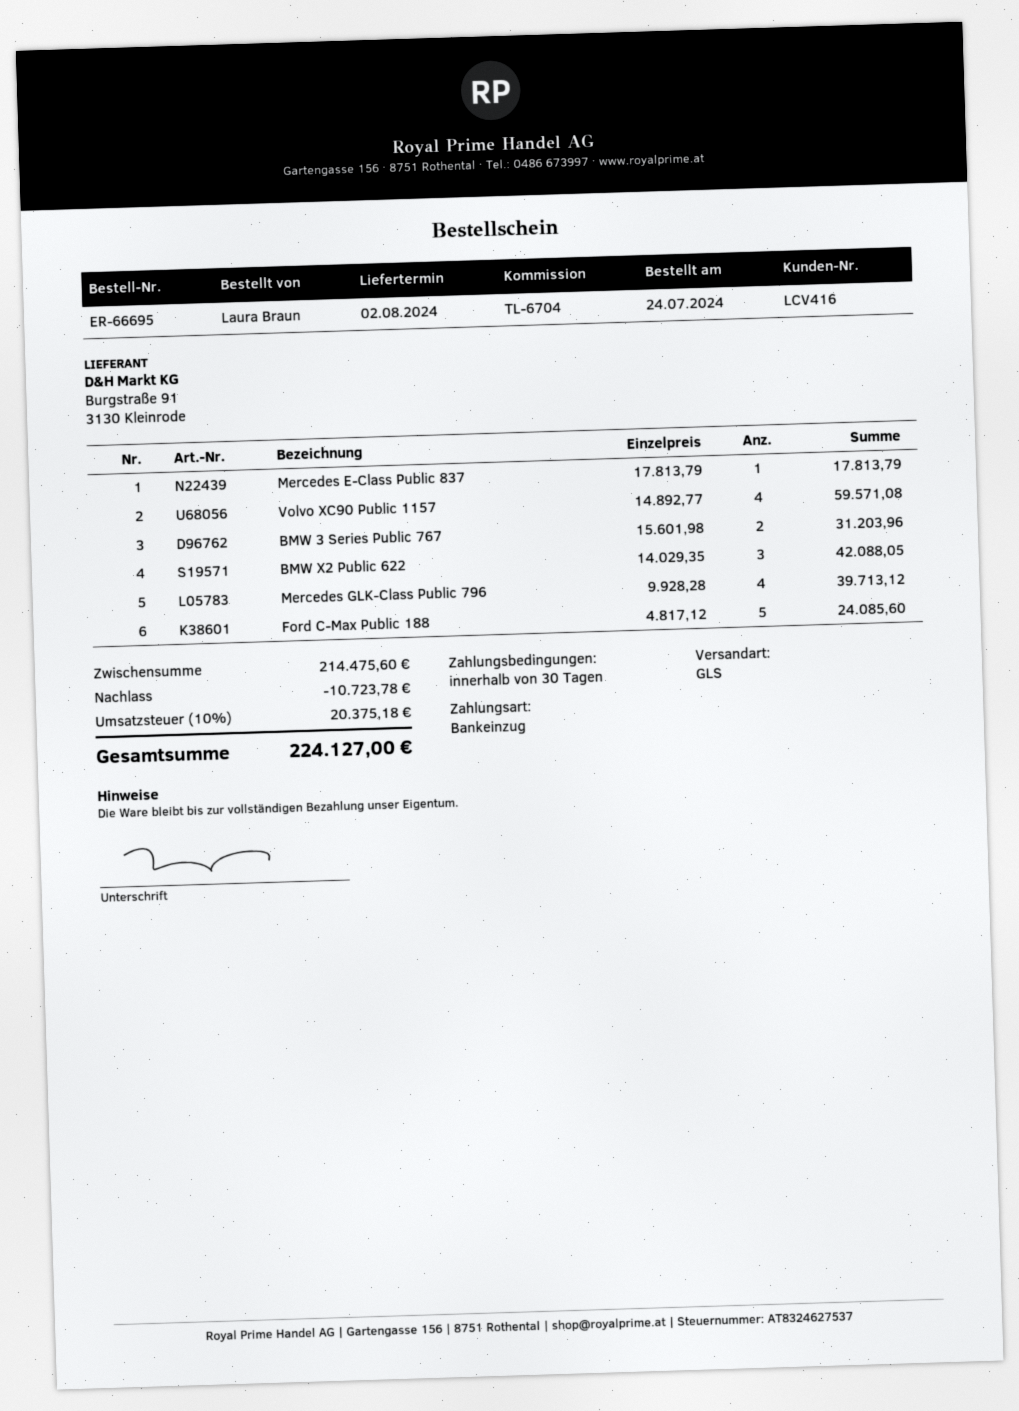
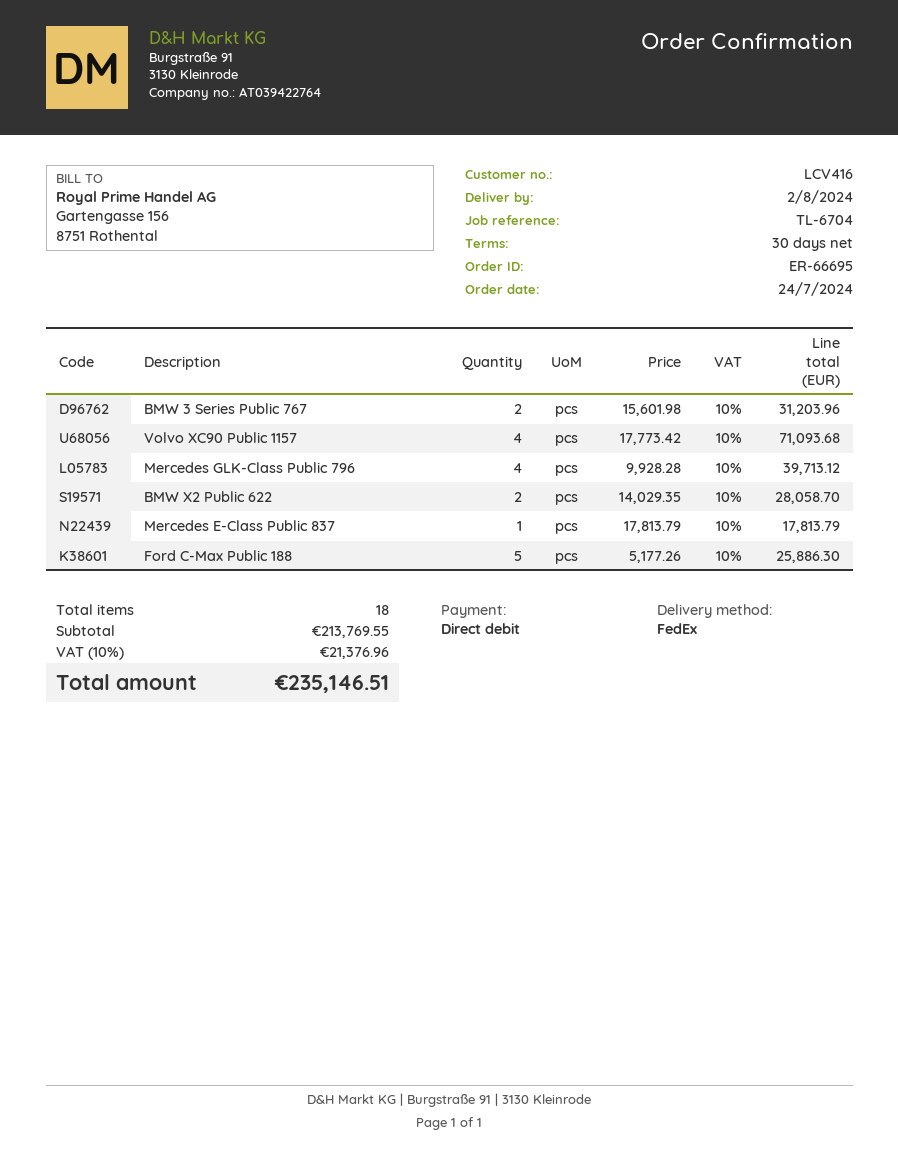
shipping method: GLS -> FedEx
Volvo XC90 Public 1157: 4 x 14892.77 = 59571.08 -> 4 x 17773.42 = 71093.68
BMW X2 Public 622: 3 x 14029.35 = 42088.05 -> 2 x 14029.35 = 28058.70
Ford C-Max Public 188: 5 x 4817.12 = 24085.60 -> 5 x 5177.26 = 25886.30
subtotal: 214475.60 -> 213769.55
discount: 10723.78 -> none
tax: 10% = 20375.18 -> 10% = 21376.96
total: 224127.00 -> 235146.51

